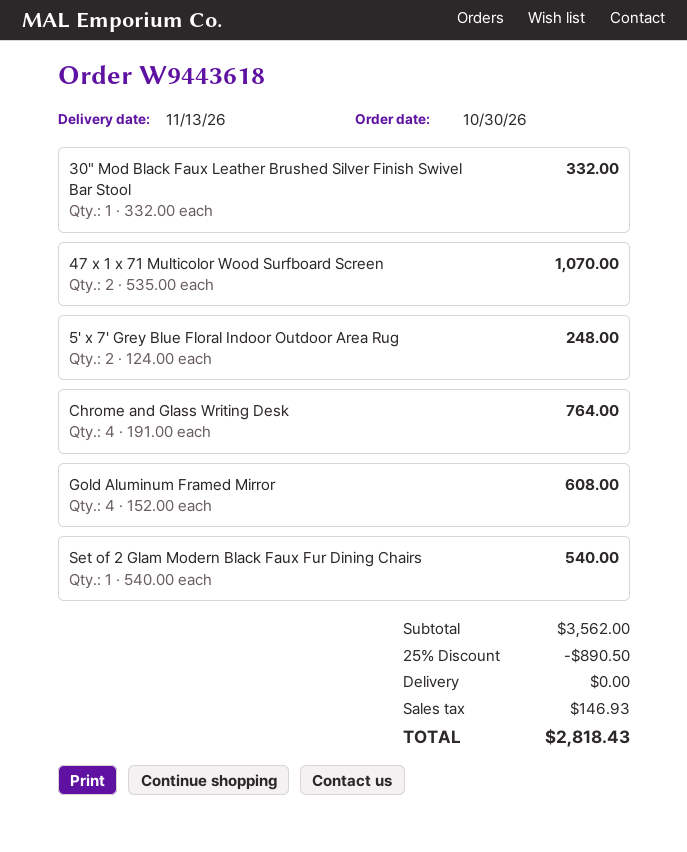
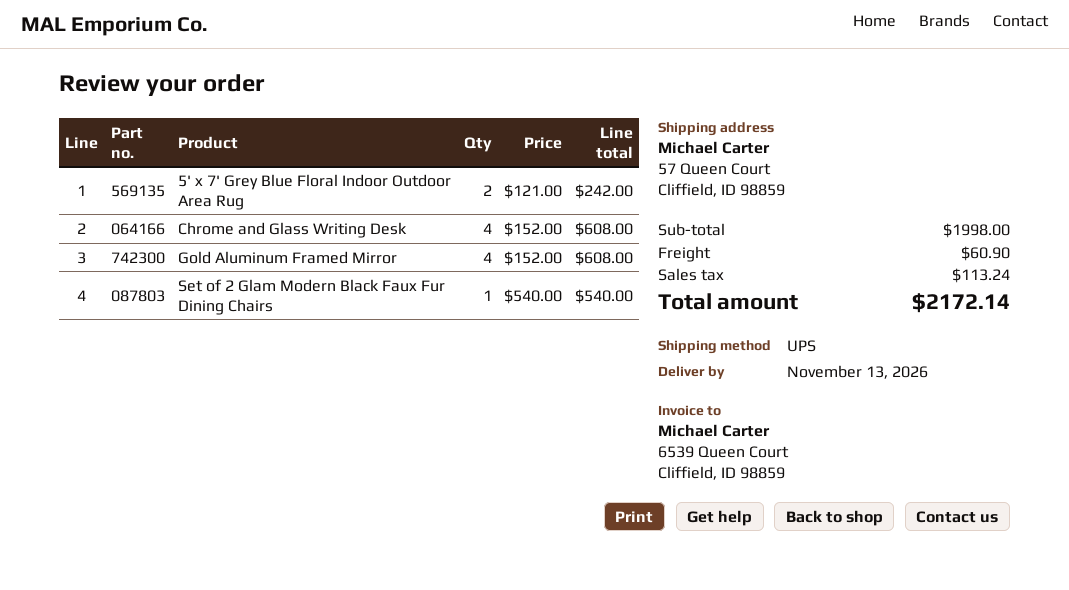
30" Mod Black Faux Leather Brushed Silver Finish Swivel Bar Stool: 1 x 332.00 = 332.00 -> none
47 x 1 x 71 Multicolor Wood Surfboard Screen: 2 x 535.00 = 1070.00 -> none
5' x 7' Grey Blue Floral Indoor Outdoor Area Rug: 2 x 124.00 = 248.00 -> 2 x 121.00 = 242.00
Chrome and Glass Writing Desk: 4 x 191.00 = 764.00 -> 4 x 152.00 = 608.00
subtotal: 3562.00 -> 1998.00
discount: 25% = 890.50 -> none
shipping: 0.00 -> 60.90
tax: 146.93 -> 113.24
total: 2818.43 -> 2172.14

